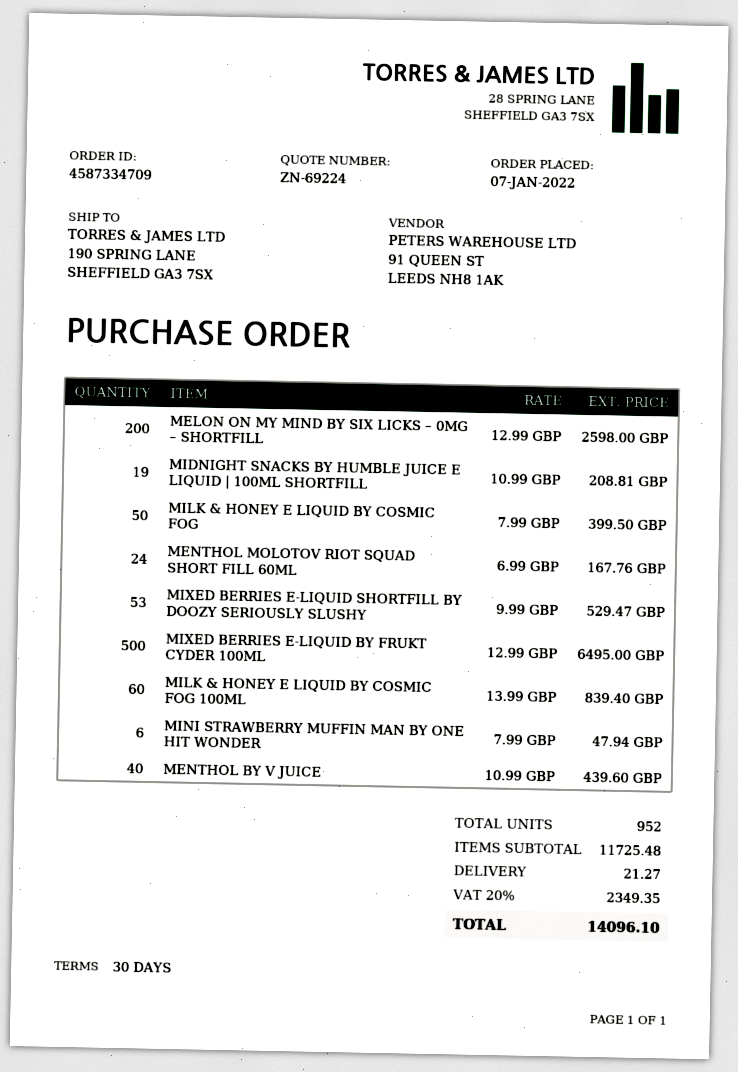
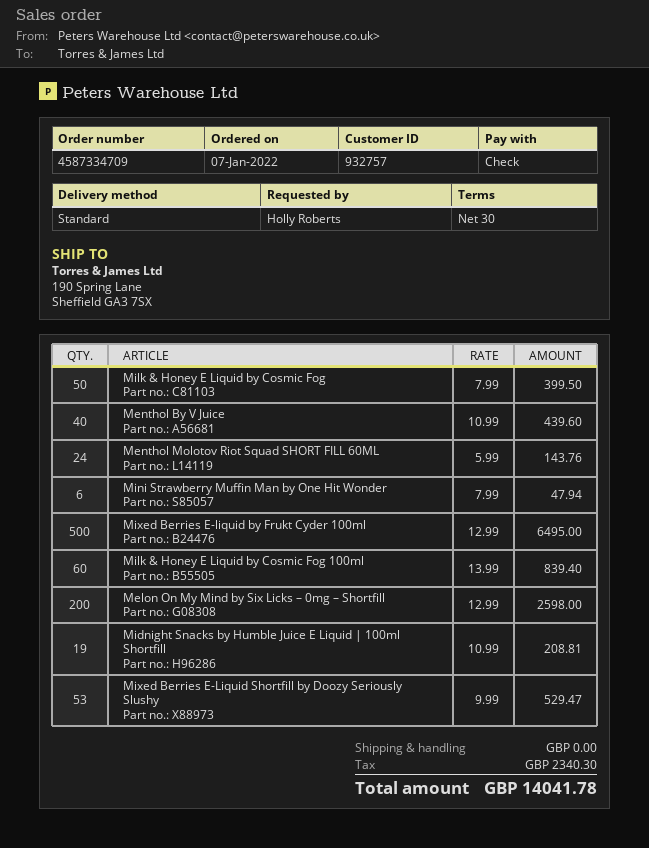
MENTHOL MOLOTOV RIOT SQUAD SHORT FILL 60ML: 24 x 6.99 = 167.76 -> 24 x 5.99 = 143.76
shipping: 21.27 -> 0.00
tax: 2349.35 -> 2340.30
total: 14096.10 -> 14041.78

